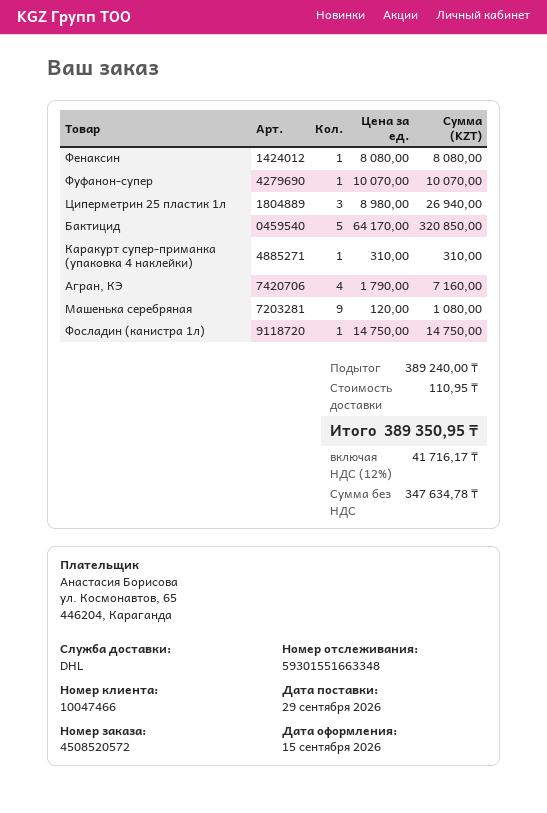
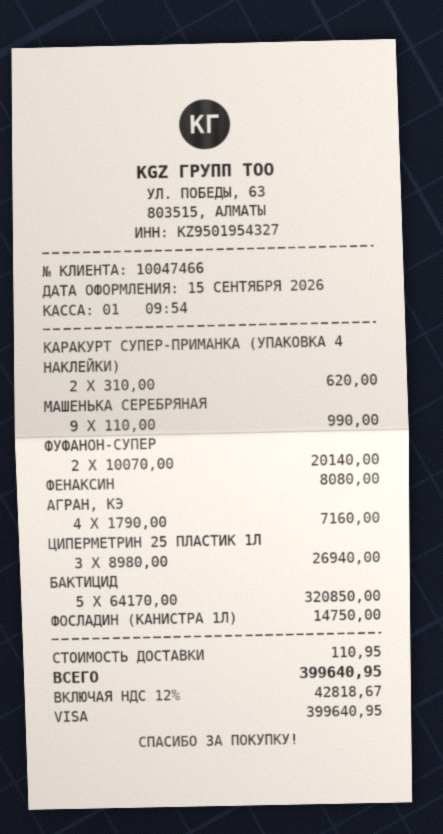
Фуфанон-супер: 1 x 10070.00 = 10070.00 -> 2 x 10070.00 = 20140.00
Каракурт супер-приманка (упаковка 4 наклейки): 1 x 310.00 = 310.00 -> 2 x 310.00 = 620.00
Машенька серебряная: 9 x 120.00 = 1080.00 -> 9 x 110.00 = 990.00
tax: 12% = 41716.17 -> 12% = 42818.67
total: 389350.95 -> 399640.95

